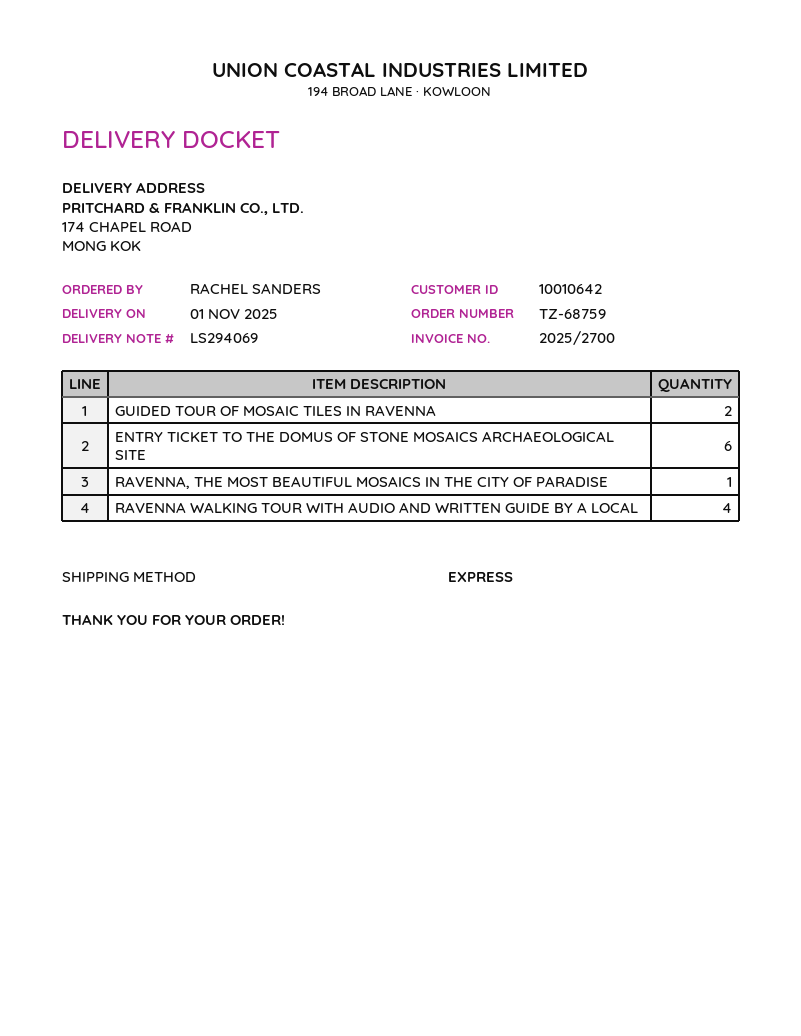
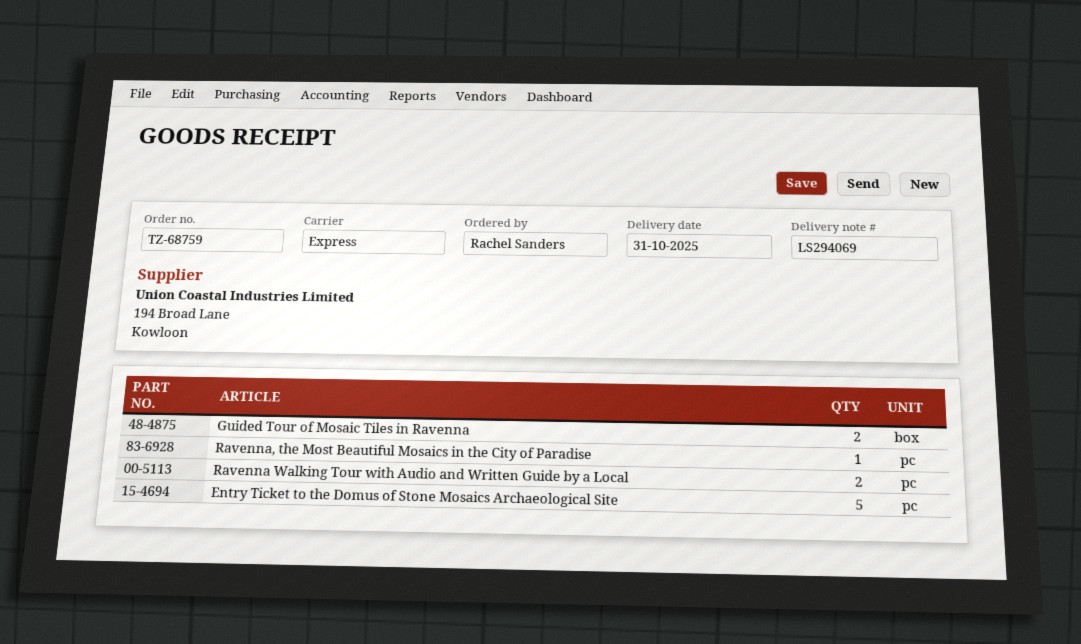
delivery date: 2025-11-01 -> 2025-10-31
ENTRY TICKET TO THE DOMUS OF STONE MOSAICS ARCHAEOLOGICAL SITE: 6 -> 5
RAVENNA WALKING TOUR WITH AUDIO AND WRITTEN GUIDE BY A LOCAL: 4 -> 2

